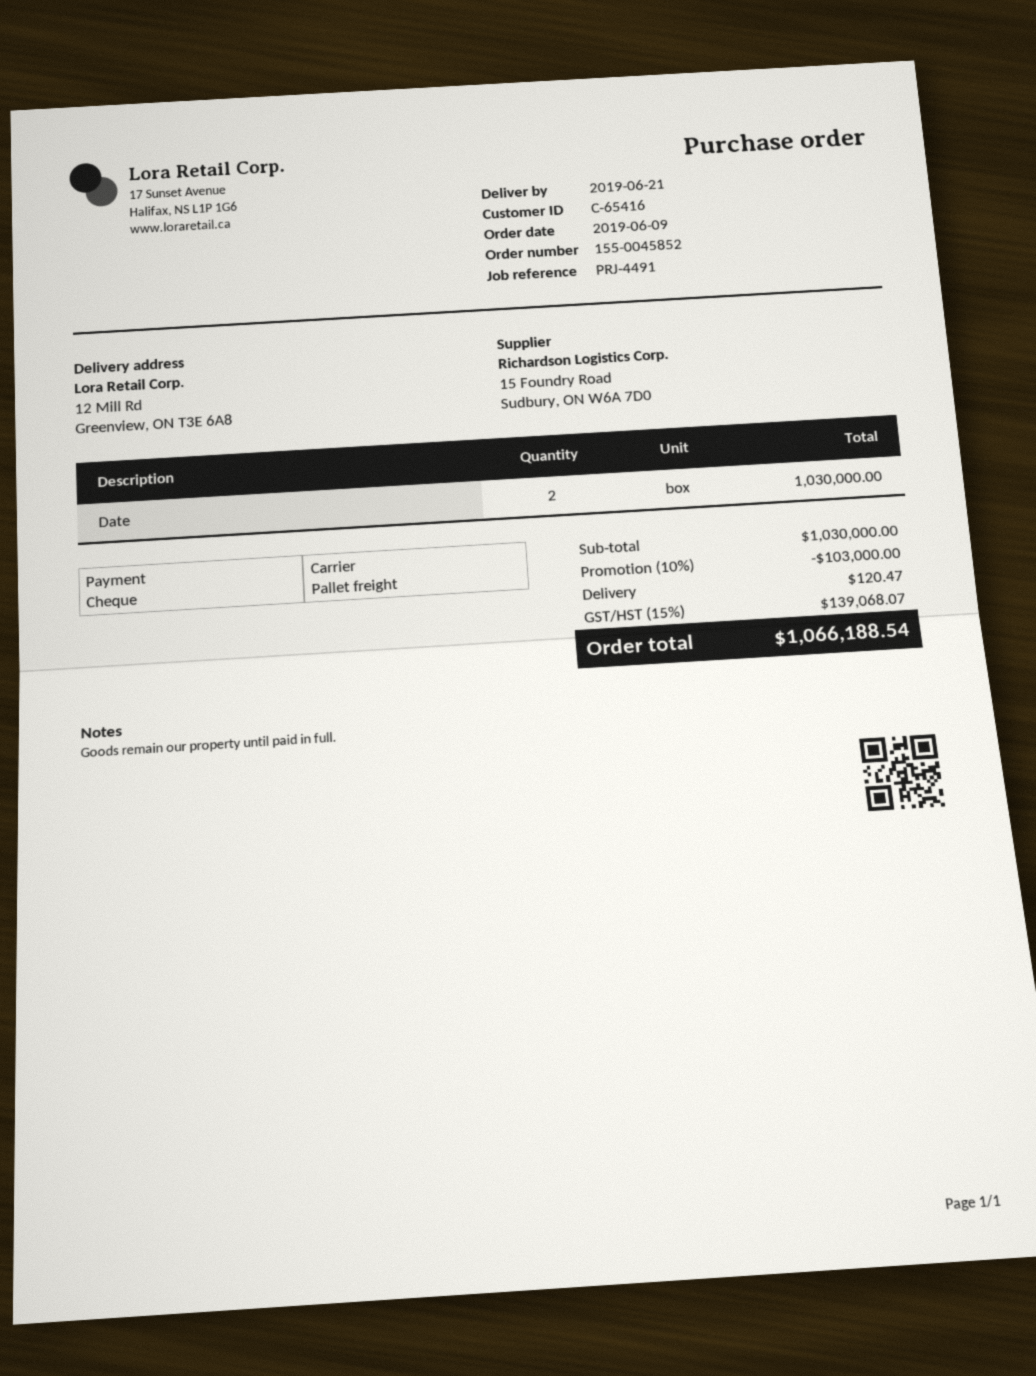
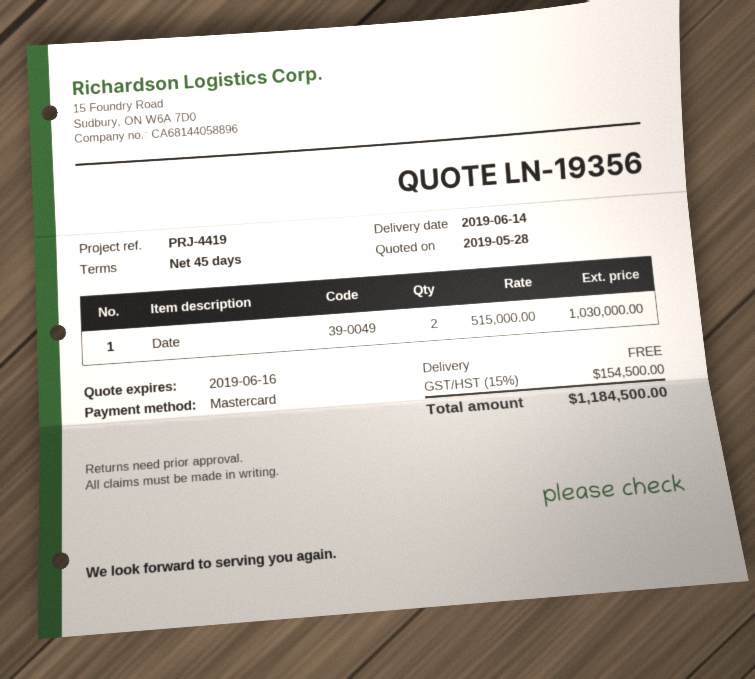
delivery date: 2019-06-21 -> 2019-06-14
reference: PRJ-4491 -> PRJ-4419
payment method: cheque -> Mastercard
discount: 10% = 103000.00 -> none
shipping: 120.47 -> 0.00
tax: 15% = 139068.07 -> 15% = 154500.00
total: 1066188.54 -> 1184500.00

